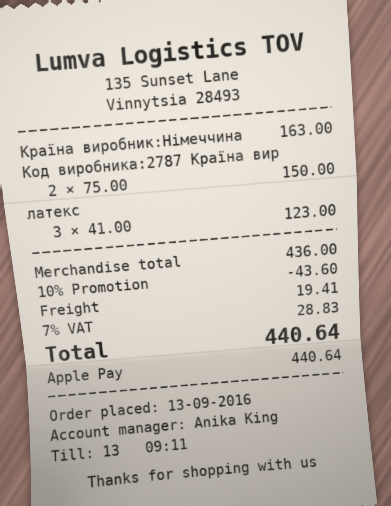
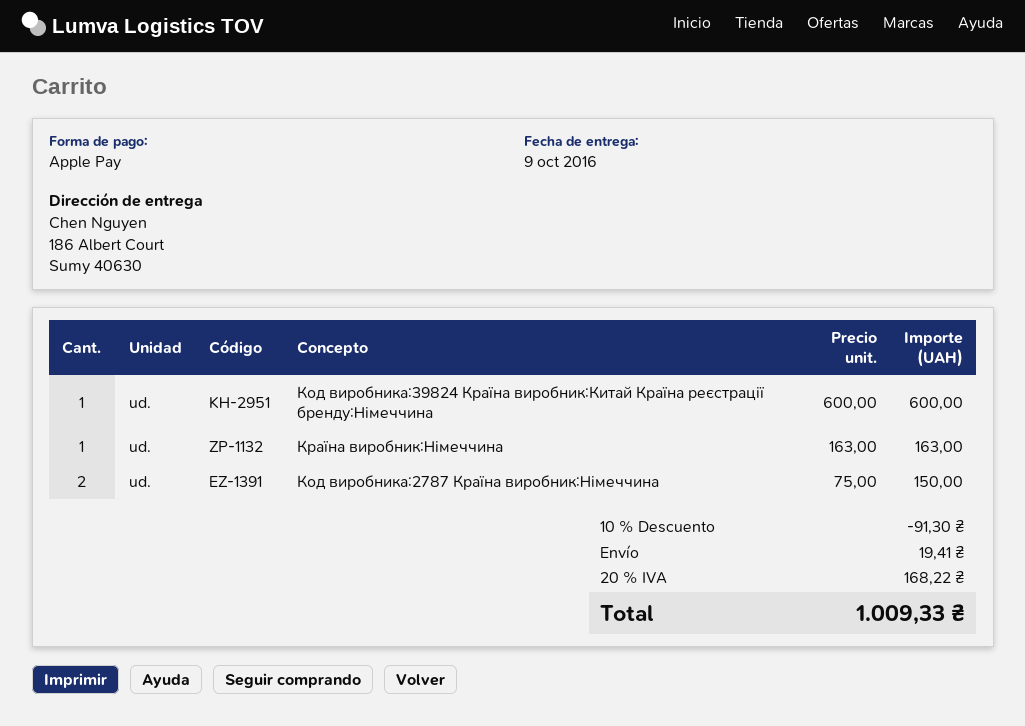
латекс: 3 x 41.00 = 123.00 -> none
Код виробника:39824 Країна виробник:Китай Країна реєстрації бренду:Німеччина: none -> 1 x 600.00 = 600.00
discount: 10% = 43.60 -> 10% = 91.30
tax: 7% = 28.83 -> 20% = 168.22
total: 440.64 -> 1009.33

